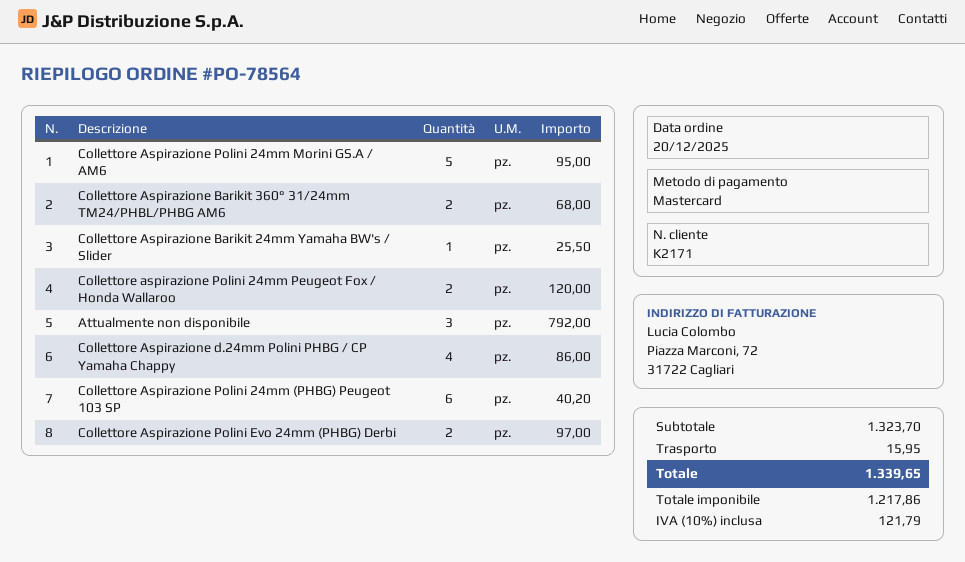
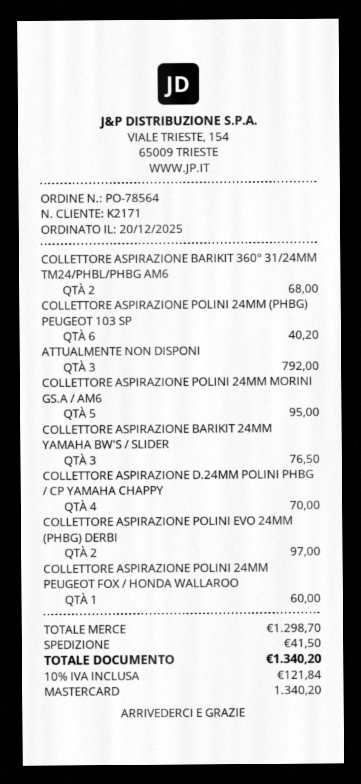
Collettore Aspirazione Barikit 24mm Yamaha BW's / Slider: 1 for 25.50 -> 3 for 76.50
Collettore aspirazione Polini 24mm Peugeot Fox / Honda Wallaroo: 2 for 120.00 -> 1 for 60.00
Collettore Aspirazione d.24mm Polini PHBG / CP Yamaha Chappy: 4 for 86.00 -> 4 for 70.00
subtotal: 1323.70 -> 1298.70
shipping: 15.95 -> 41.50
tax: 10% = 121.79 -> 10% = 121.84
total: 1339.65 -> 1340.20

